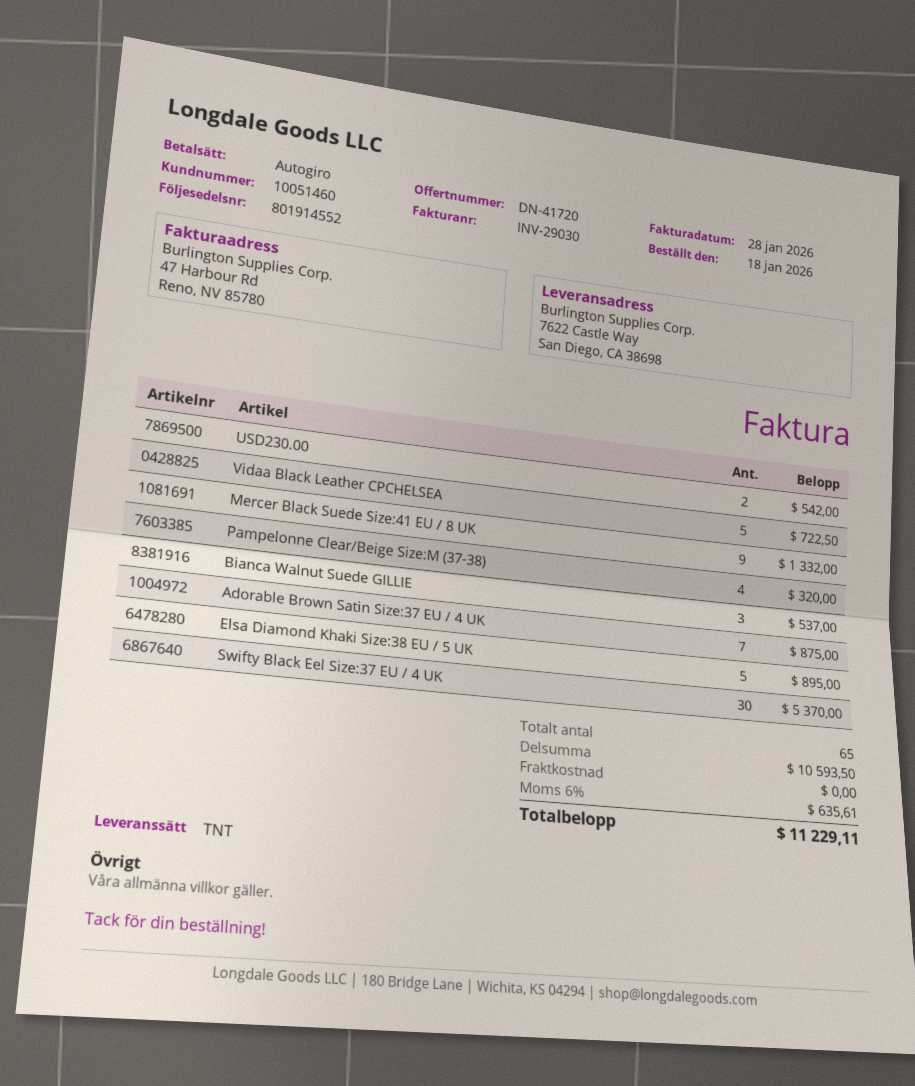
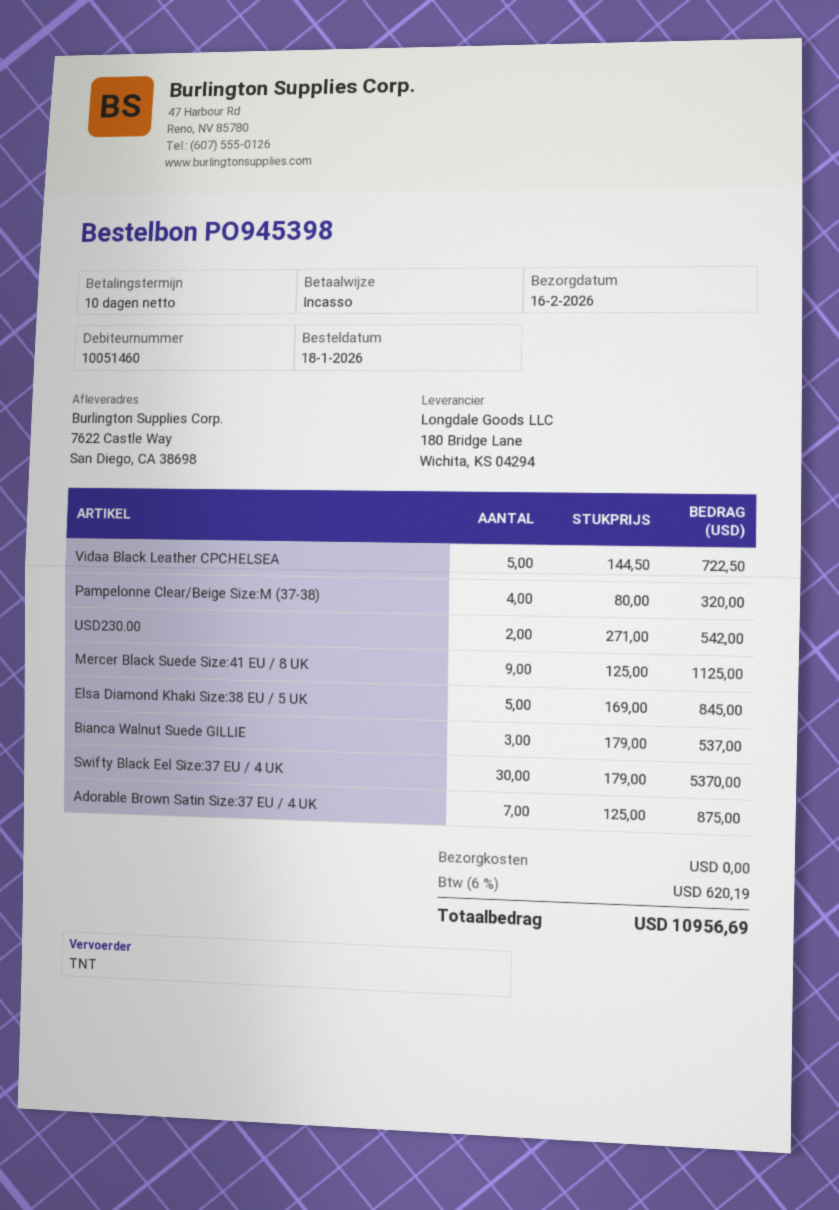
Mercer Black Suede Size:41 EU / 8 UK: 9 for 1332.00 -> 9 for 1125.00
Elsa Diamond Khaki Size:38 EU / 5 UK: 5 for 895.00 -> 5 for 845.00
tax: 6% = 635.61 -> 6% = 620.19
total: 11229.11 -> 10956.69

